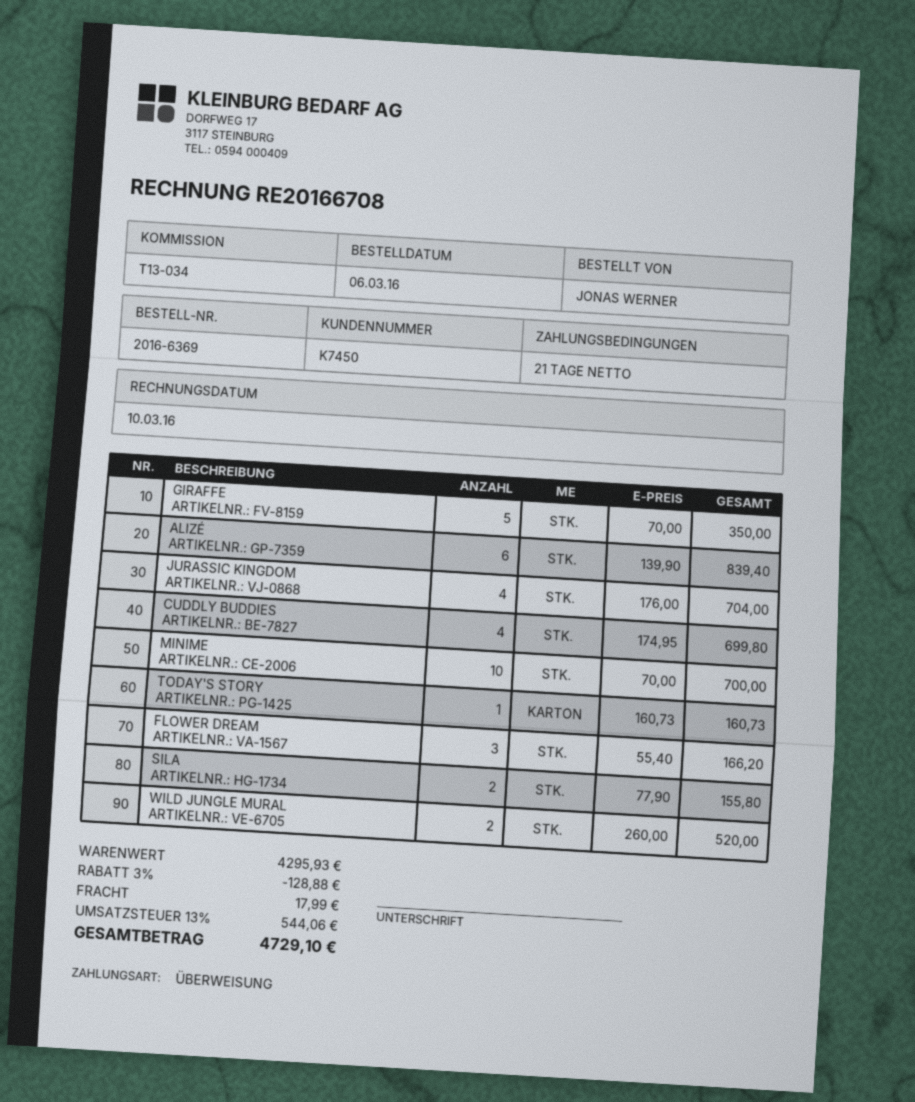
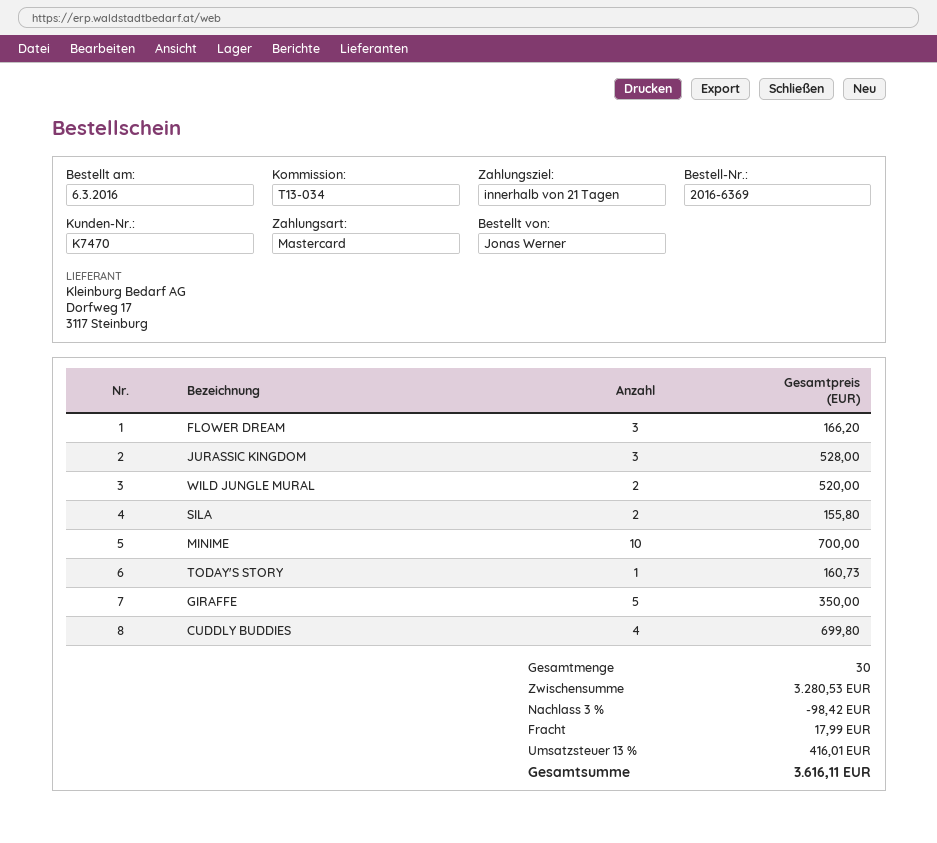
customer number: K7450 -> K7470
payment method: bank transfer -> Mastercard
ALIZÉ: 6 for 839.40 -> none
JURASSIC KINGDOM: 4 for 704.00 -> 3 for 528.00
subtotal: 4295.93 -> 3280.53
discount: 3% = 128.88 -> 3% = 98.42
tax: 13% = 544.06 -> 13% = 416.01
total: 4729.10 -> 3616.11

